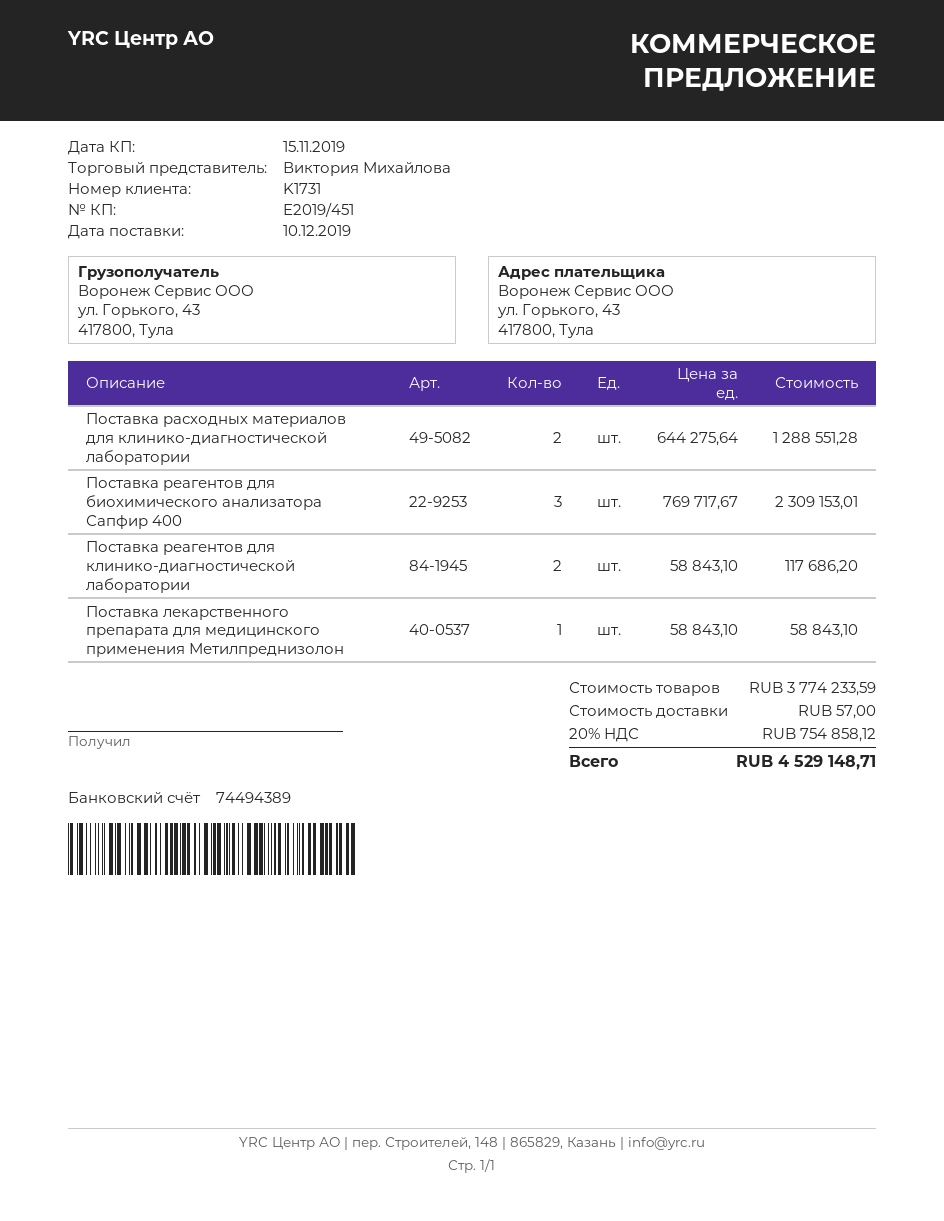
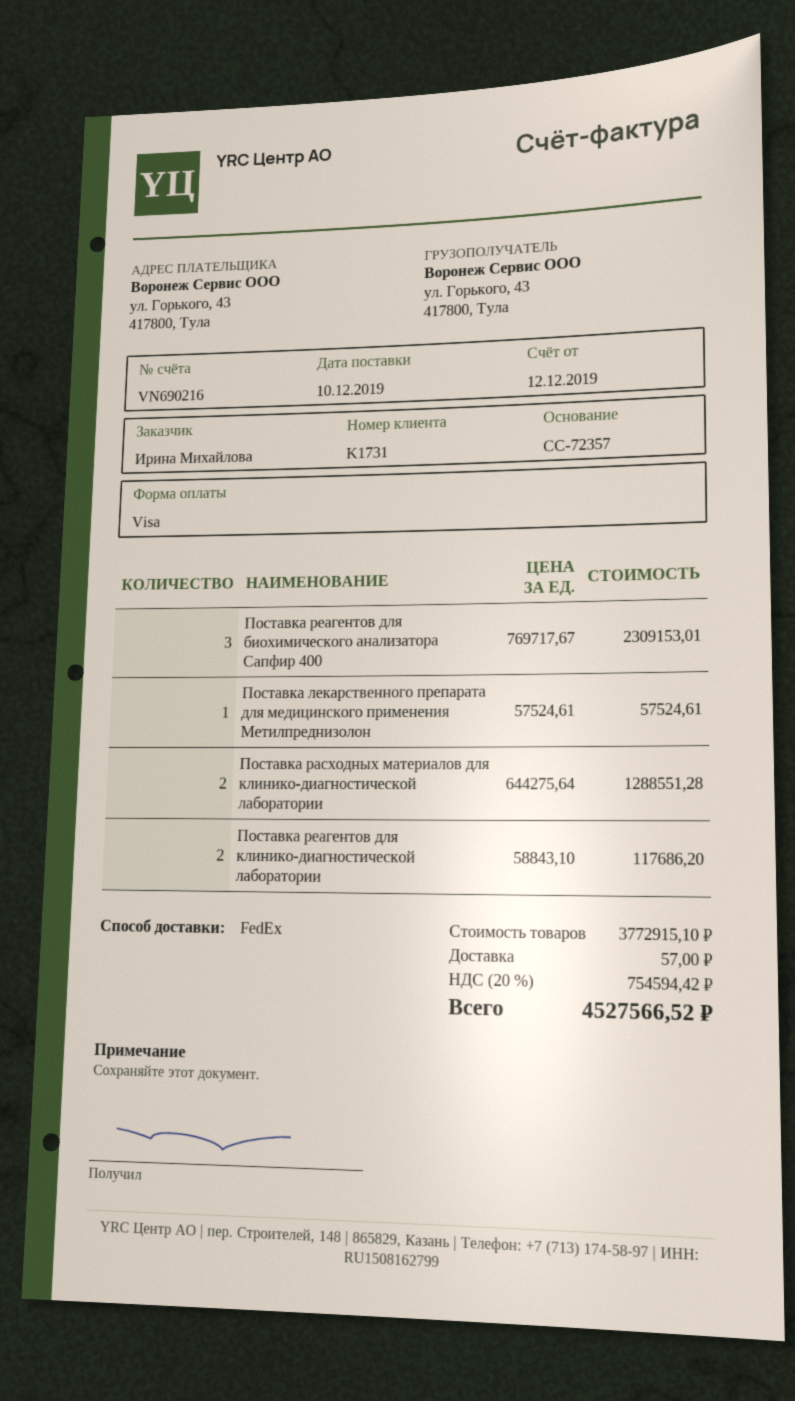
Поставка лекарственного препарата для медицинского применения Метилпреднизолон: 1 x 58843.10 = 58843.10 -> 1 x 57524.61 = 57524.61
subtotal: 3774233.59 -> 3772915.10
tax: 20% = 754858.12 -> 20% = 754594.42
total: 4529148.71 -> 4527566.52

